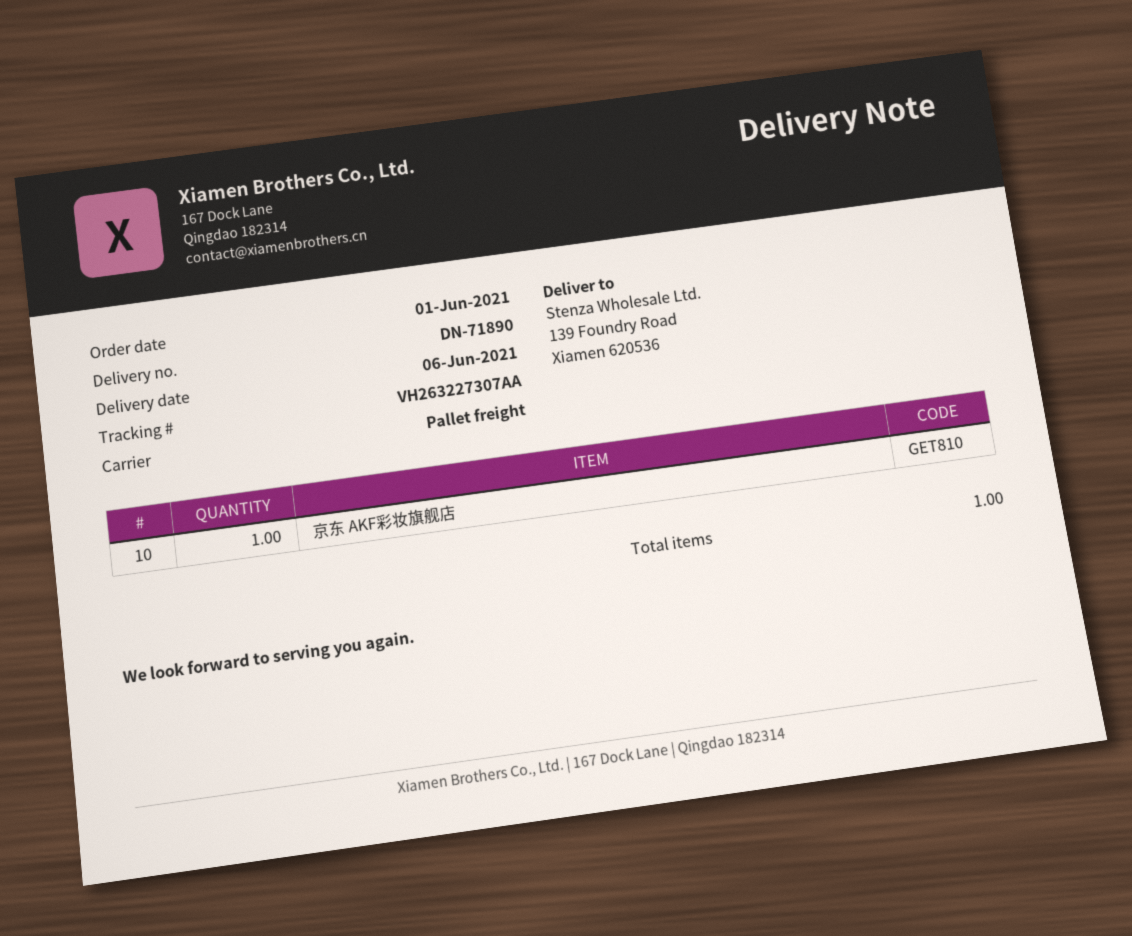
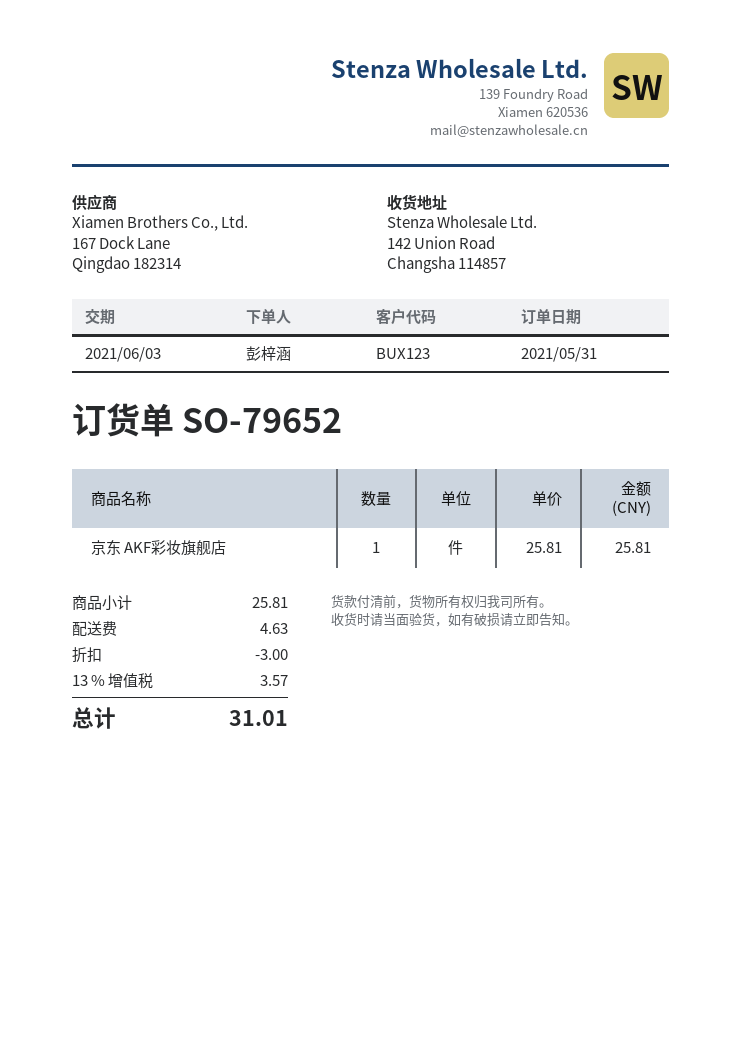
order date: 2021-06-01 -> 2021-05-31
delivery date: 2021-06-06 -> 2021-06-03
ship to: 139 Foundry Road, Xiamen 620536 -> 142 Union Road, Changsha 114857

